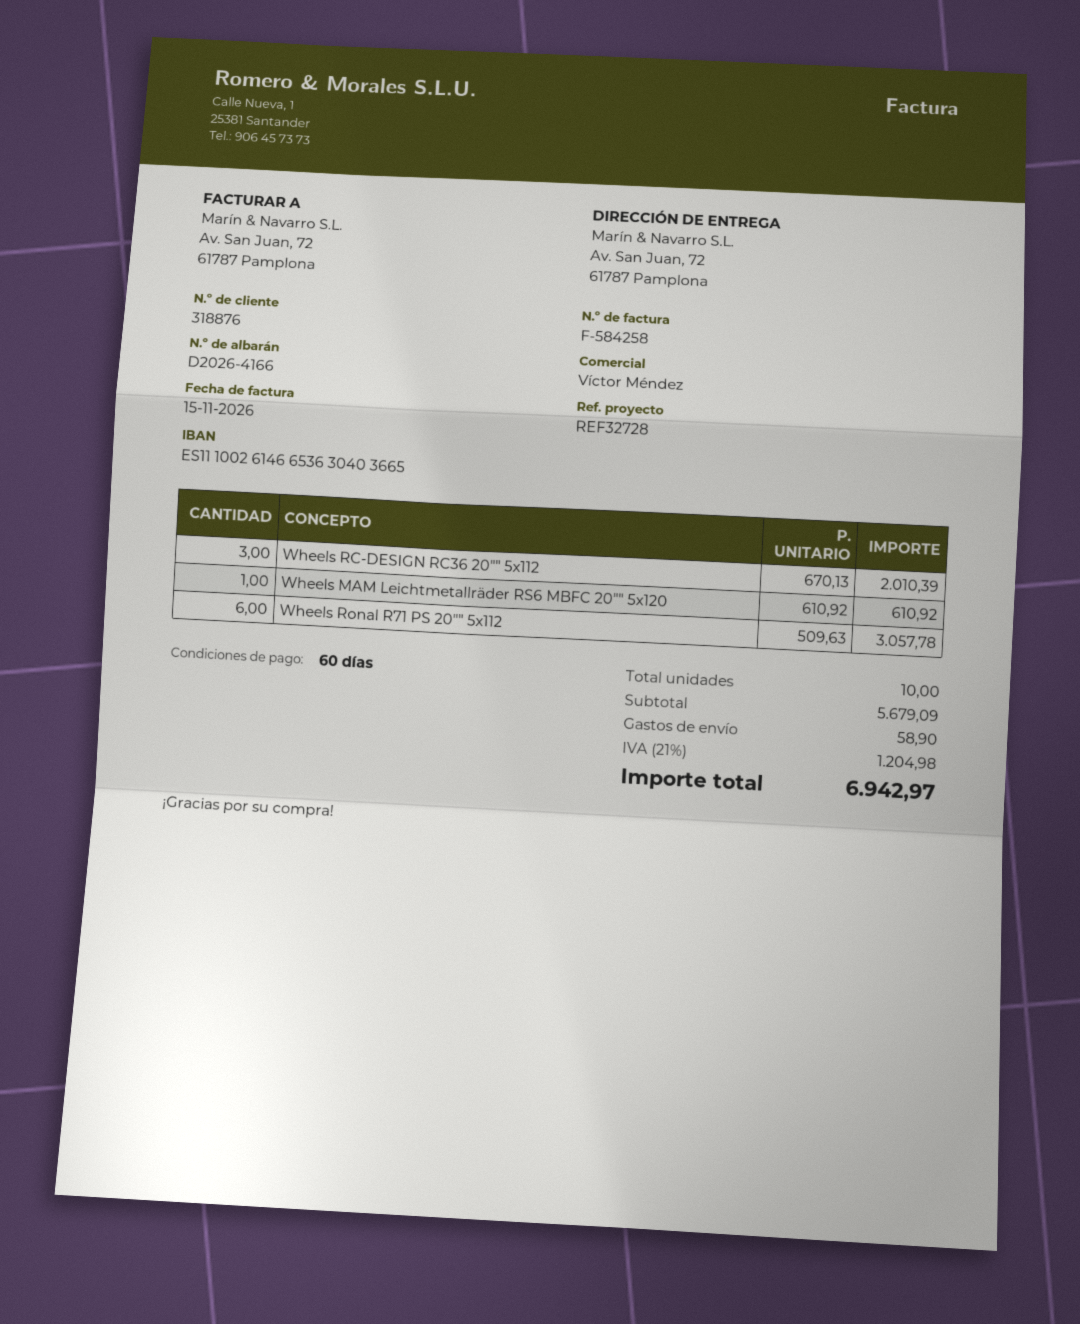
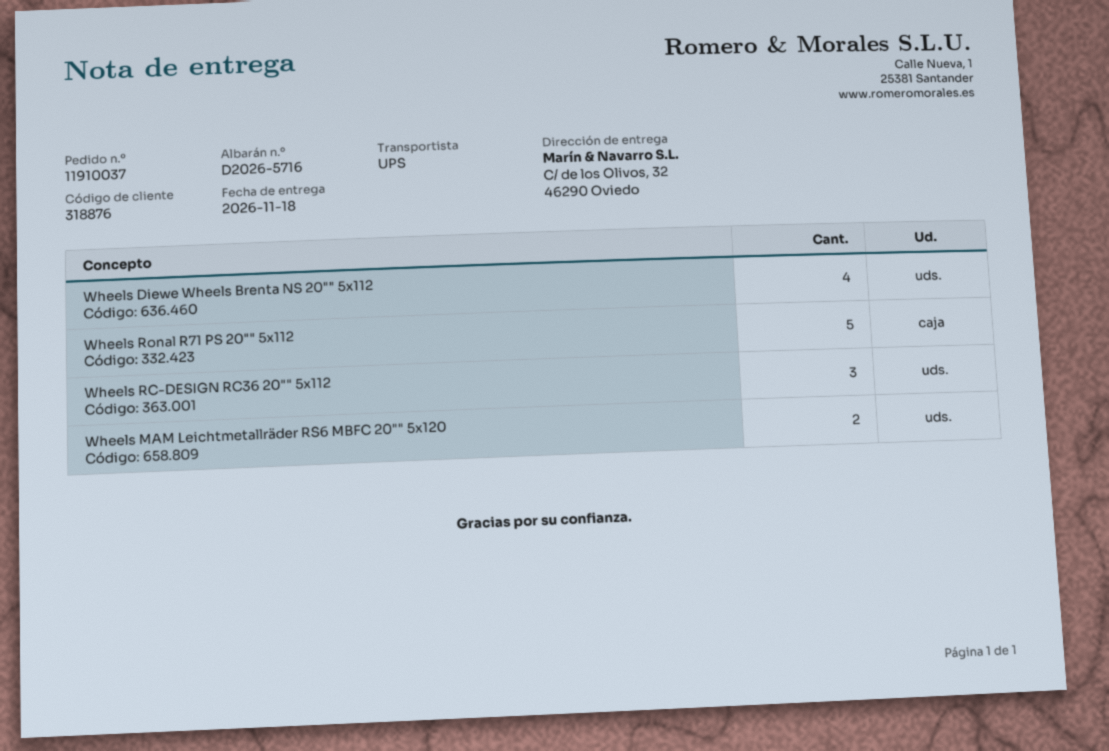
delivery note number: D2026-4166 -> D2026-5716
ship to: Av. San Juan, 72, 61787 Pamplona -> C/ de los Olivos, 32, 46290 Oviedo
Wheels MAM Leichtmetallräder RS6 MBFC 20"" 5x120: 1 -> 2
Wheels Ronal R71 PS 20"" 5x112: 6 -> 5
Wheels Diewe Wheels Brenta NS 20"" 5x112: none -> 4

